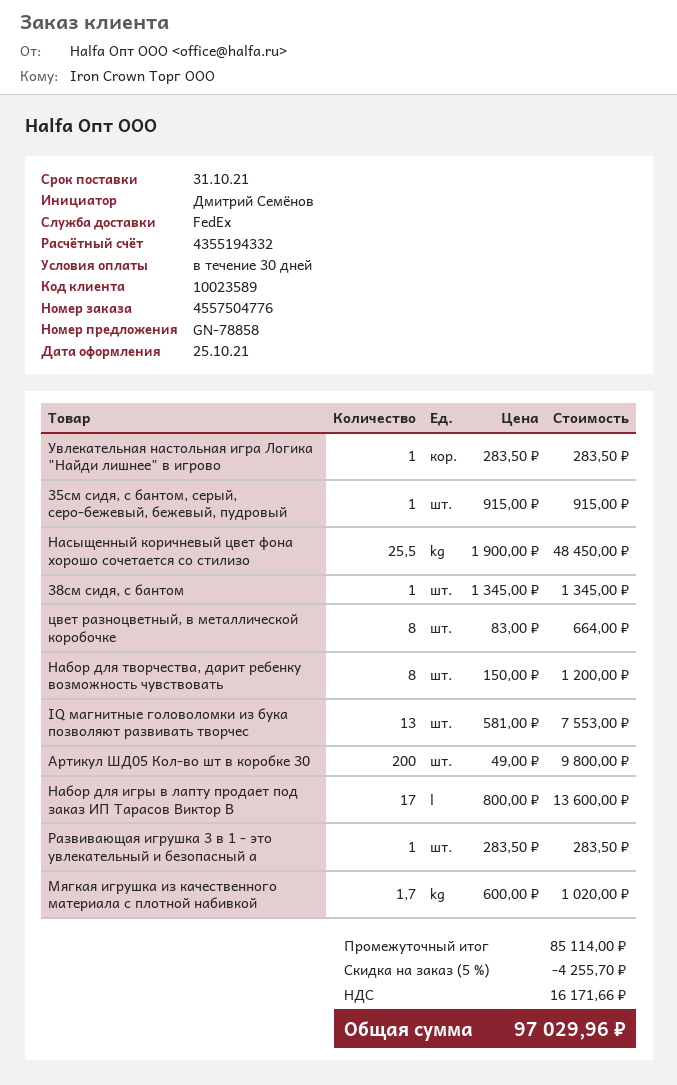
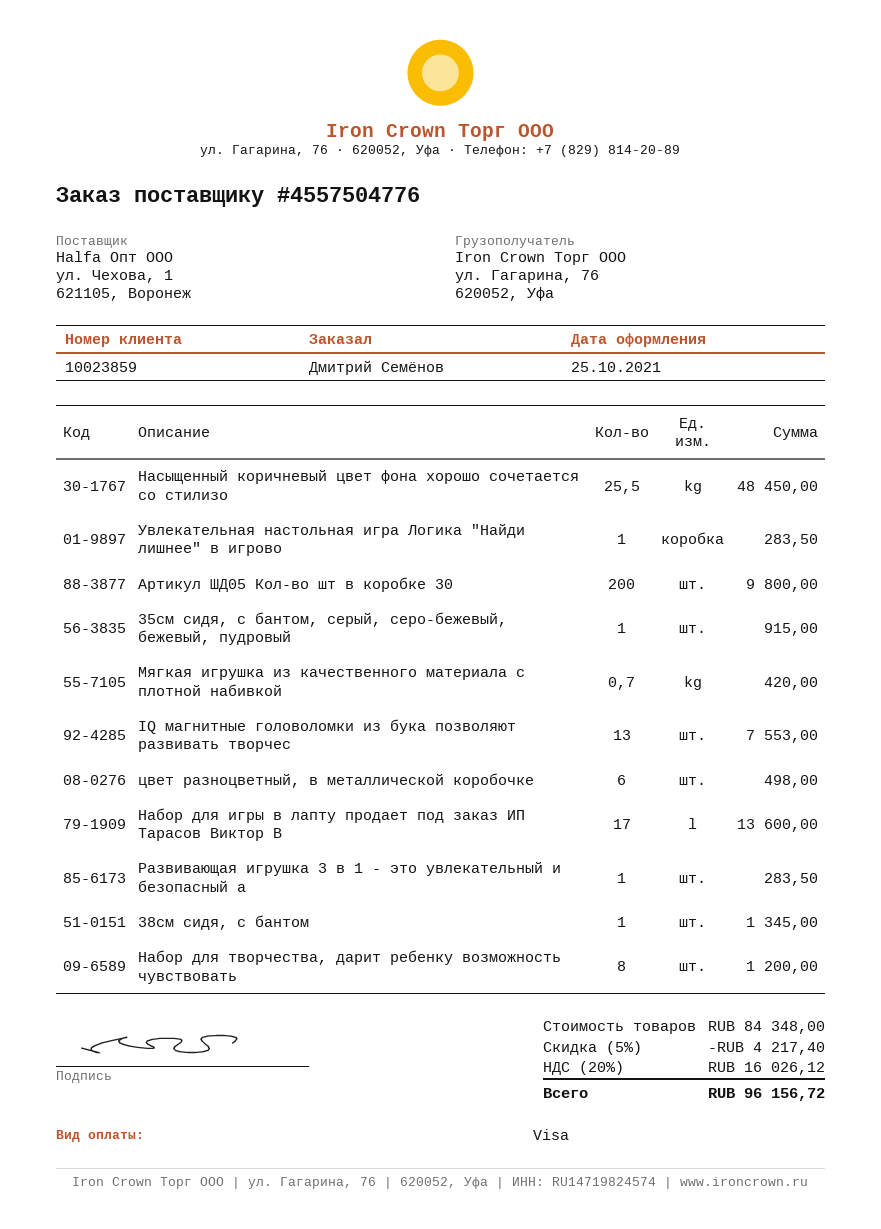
customer number: 10023589 -> 10023859
цвет разноцветный, в металлической коробочке: 8 for 664.00 -> 6 for 498.00
Мягкая игрушка из качественного материала с плотной набивкой: 1.7 for 1020.00 -> 0.7 for 420.00
subtotal: 85114.00 -> 84348.00
discount: 5% = 4255.70 -> 5% = 4217.40
tax: 16171.66 -> 16026.12
total: 97029.96 -> 96156.72

